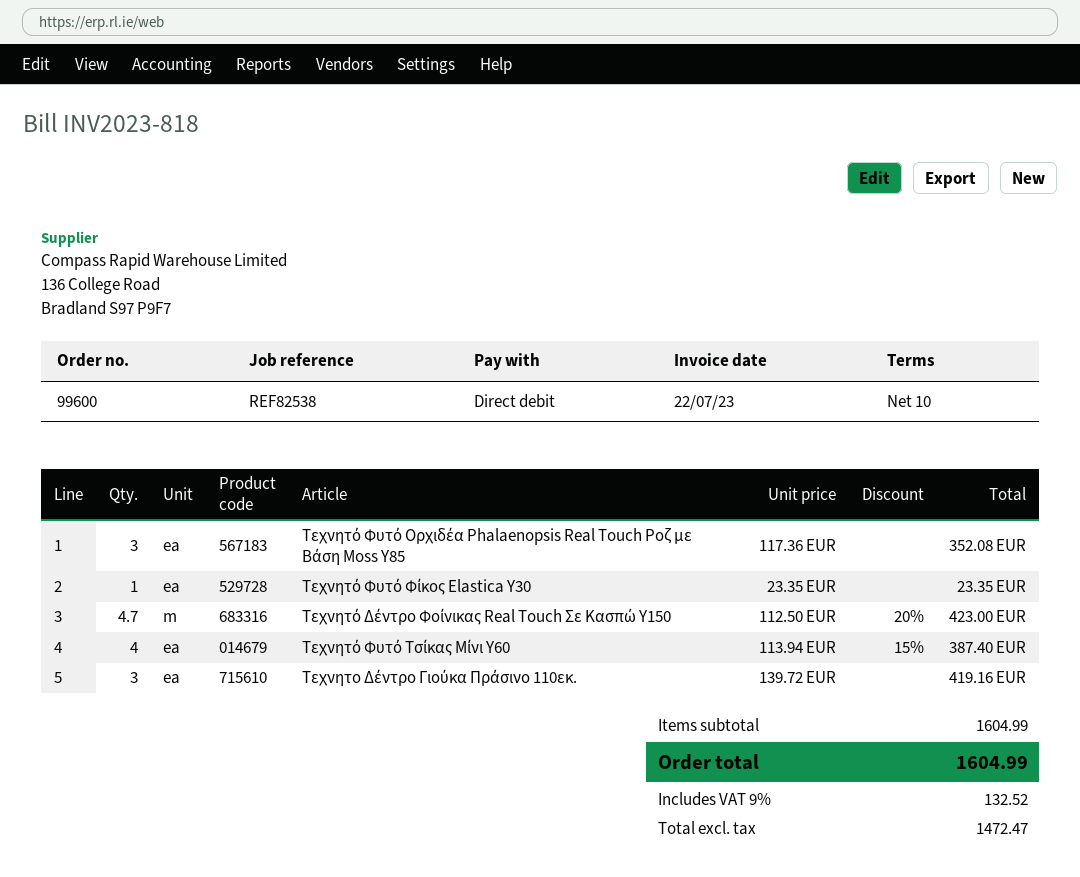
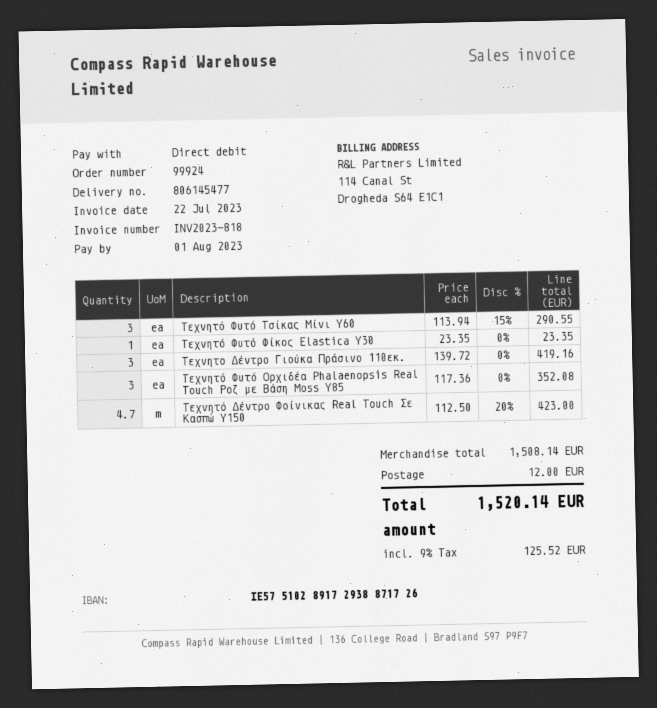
order number: 99600 -> 99924
Τεχνητό Φυτό Τσίκας Μίνι Υ60: 4 x 113.94 - 15% = 387.40 -> 3 x 113.94 - 15% = 290.55
subtotal: 1604.99 -> 1508.14
shipping: none -> 12.00
tax: 9% = 132.52 -> 9% = 125.52
total: 1604.99 -> 1520.14

